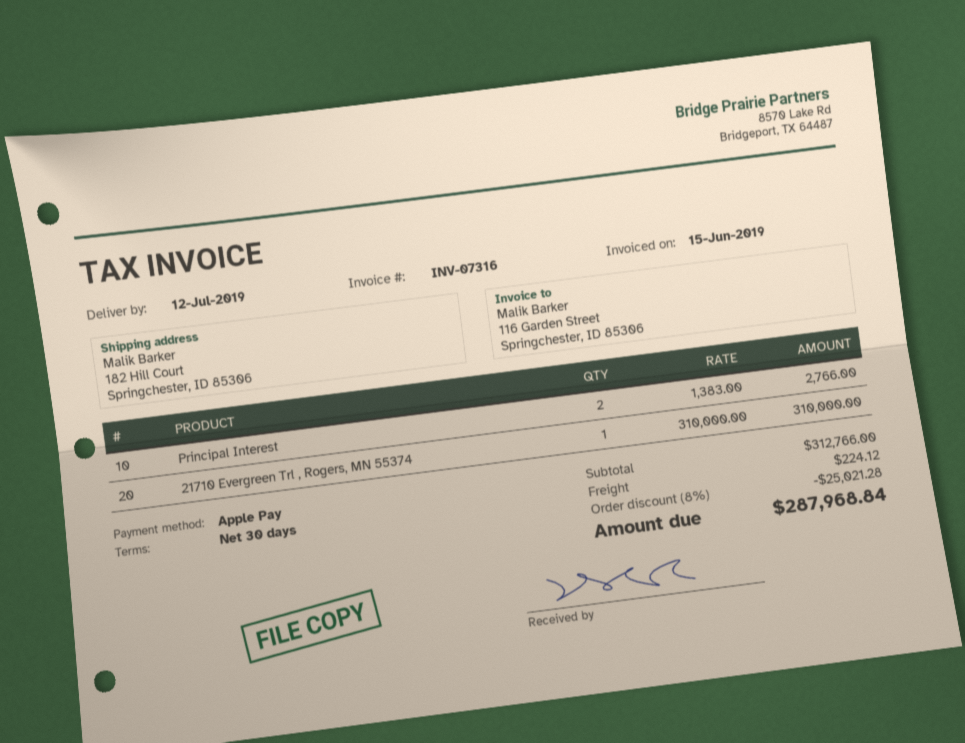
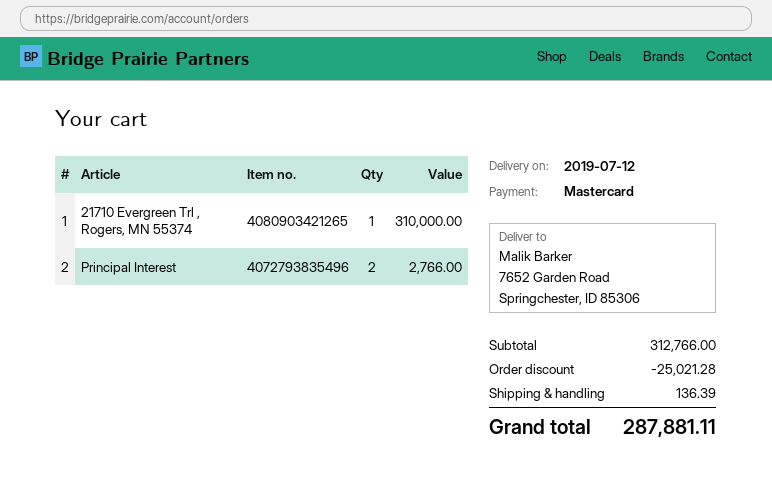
payment method: Apple Pay -> Mastercard
ship to: 182 Hill Court, Springchester, ID 85306 -> 7652 Garden Road, Springchester, ID 85306
shipping: 224.12 -> 136.39
total: 287968.84 -> 287881.11

